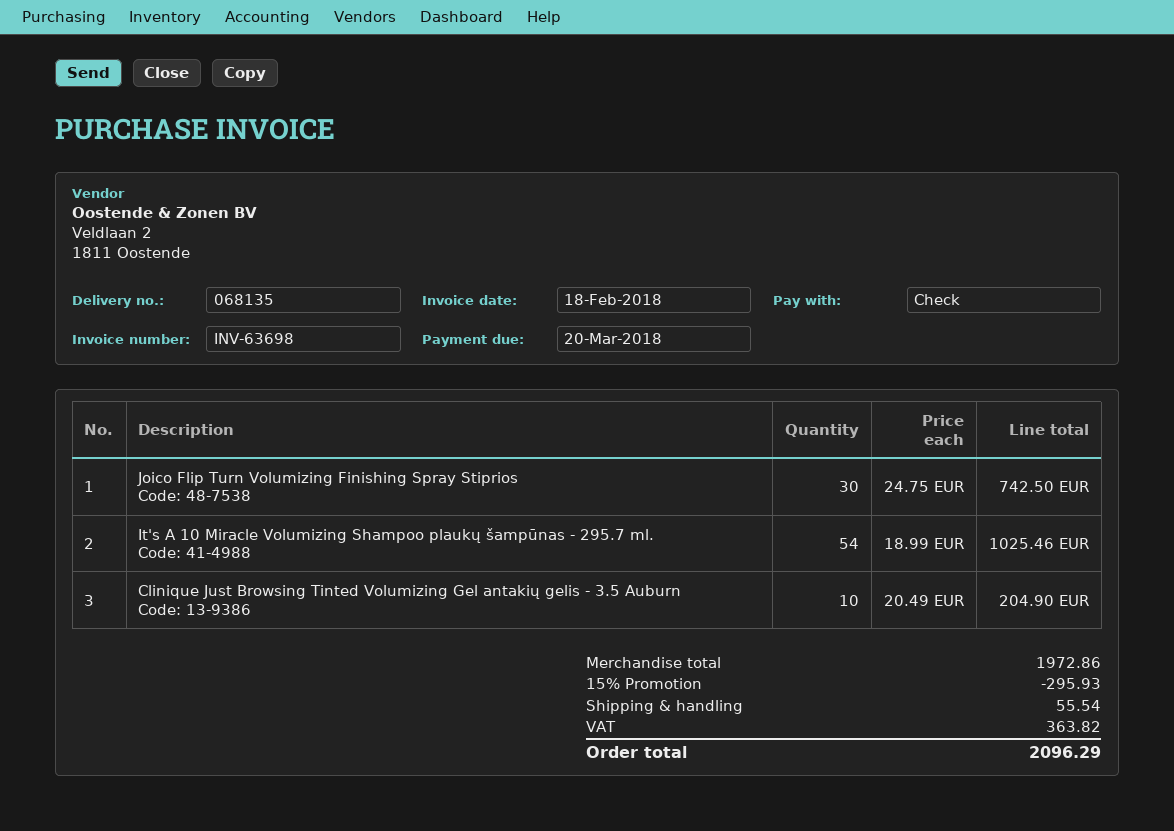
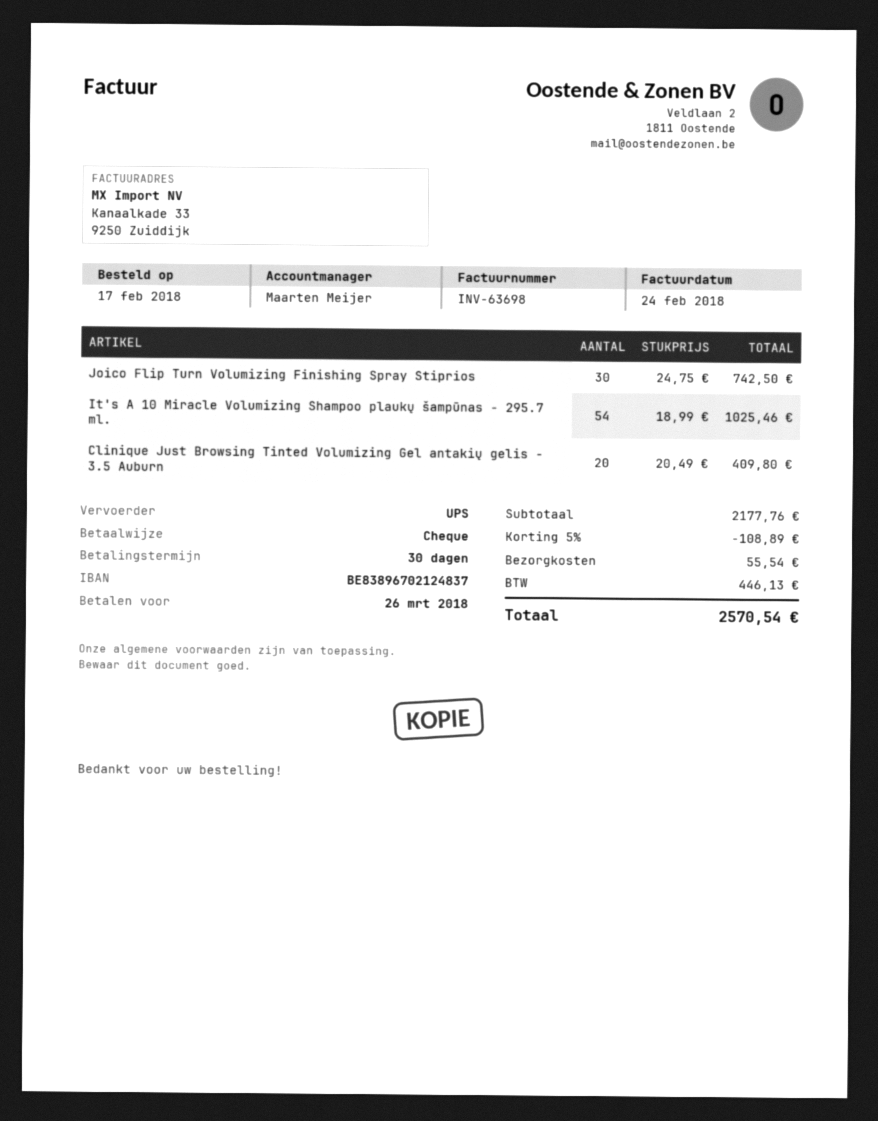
invoice date: 2018-02-18 -> 2018-02-24
due date: 2018-03-20 -> 2018-03-26
Clinique Just Browsing Tinted Volumizing Gel antakių gelis - 3.5 Auburn: 10 x 20.49 = 204.90 -> 20 x 20.49 = 409.80
subtotal: 1972.86 -> 2177.76
discount: 15% = 295.93 -> 5% = 108.89
tax: 363.82 -> 446.13
total: 2096.29 -> 2570.54

